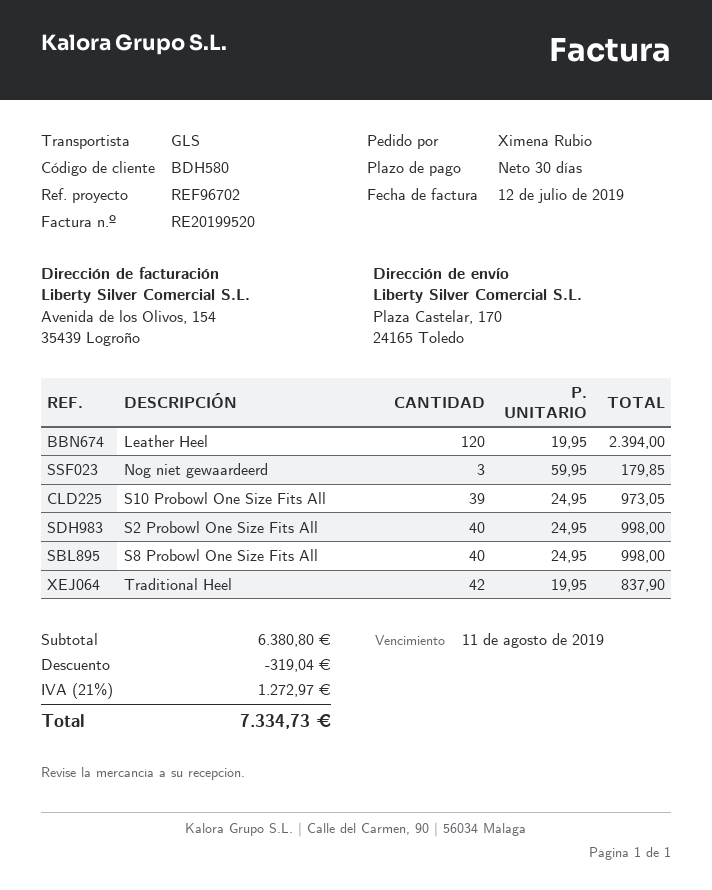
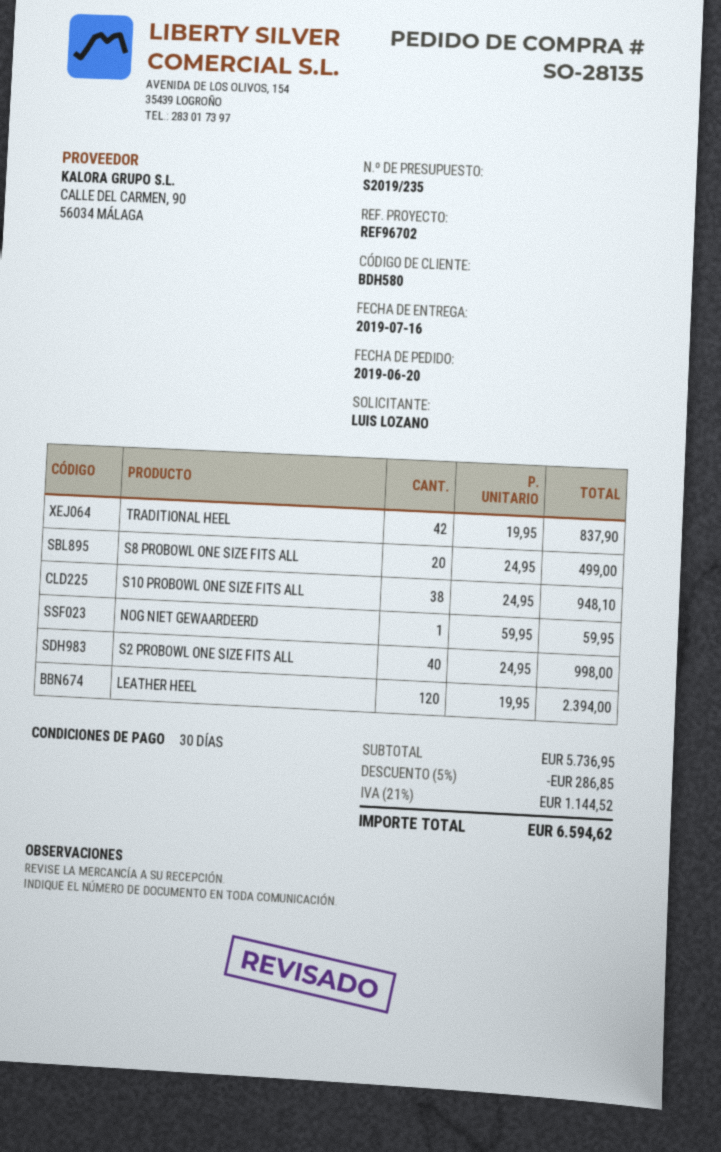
ordered by: Ximena Rubio -> LUIS LOZANO
Nog niet gewaardeerd: 3 x 59.95 = 179.85 -> 1 x 59.95 = 59.95
S10 Probowl One Size Fits All: 39 x 24.95 = 973.05 -> 38 x 24.95 = 948.10
S8 Probowl One Size Fits All: 40 x 24.95 = 998.00 -> 20 x 24.95 = 499.00
subtotal: 6380.80 -> 5736.95
discount: 319.04 -> 286.85
tax: 21% = 1272.97 -> 21% = 1144.52
total: 7334.73 -> 6594.62

